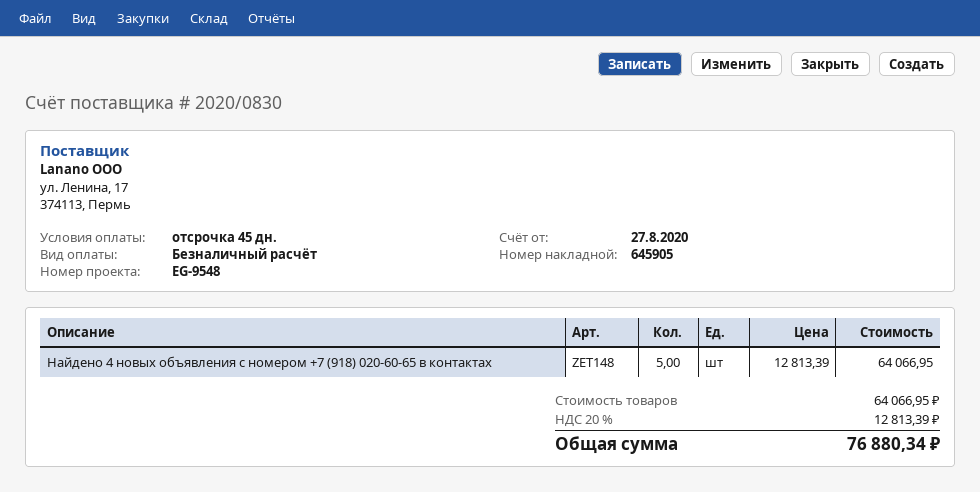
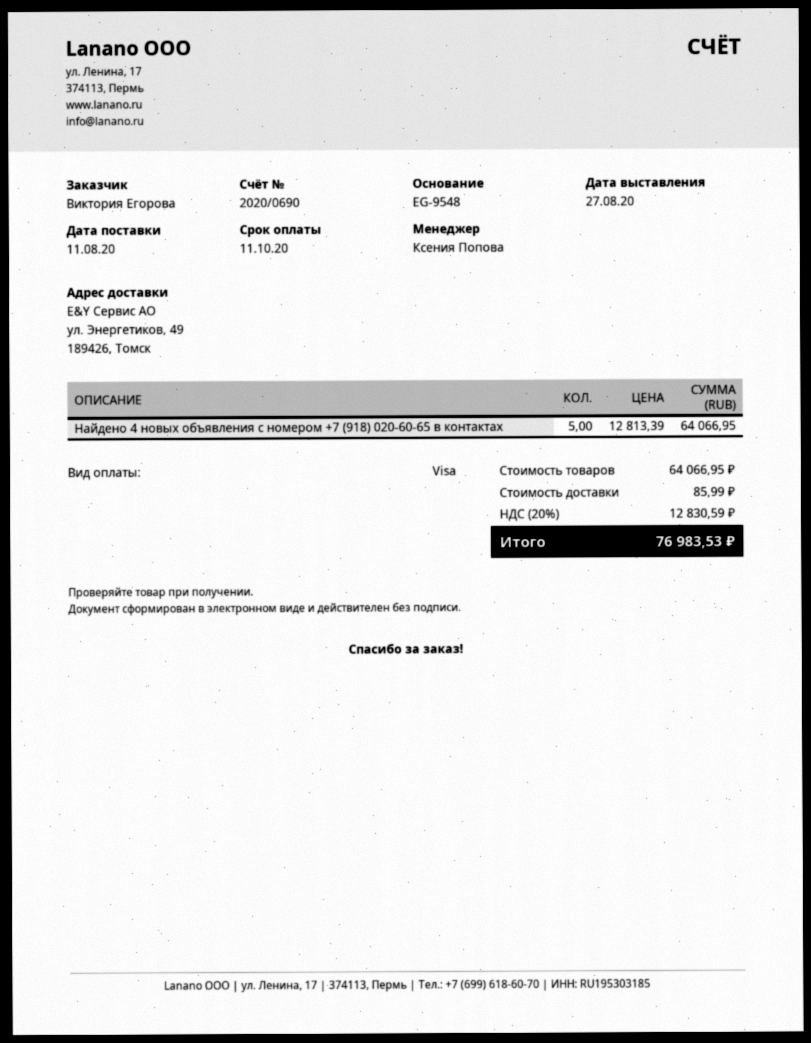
invoice number: 2020/0830 -> 2020/0690
payment method: bank transfer -> Visa
shipping: none -> 85.99
tax: 20% = 12813.39 -> 20% = 12830.59
total: 76880.34 -> 76983.53

